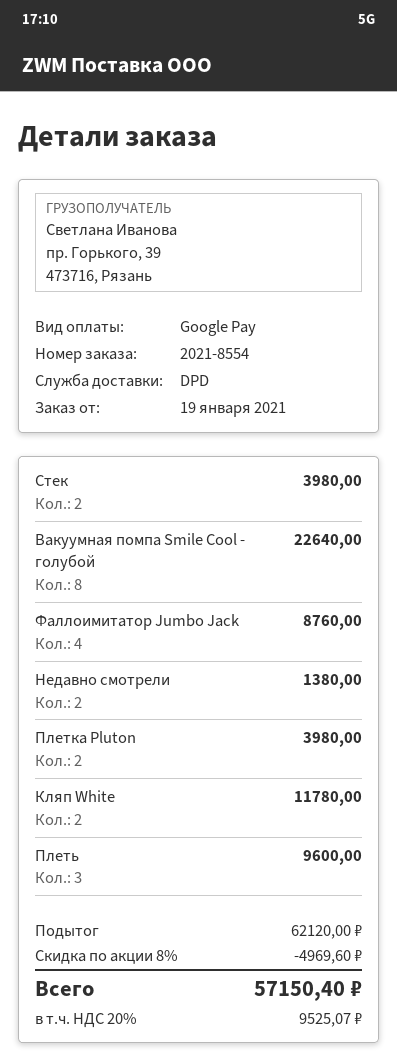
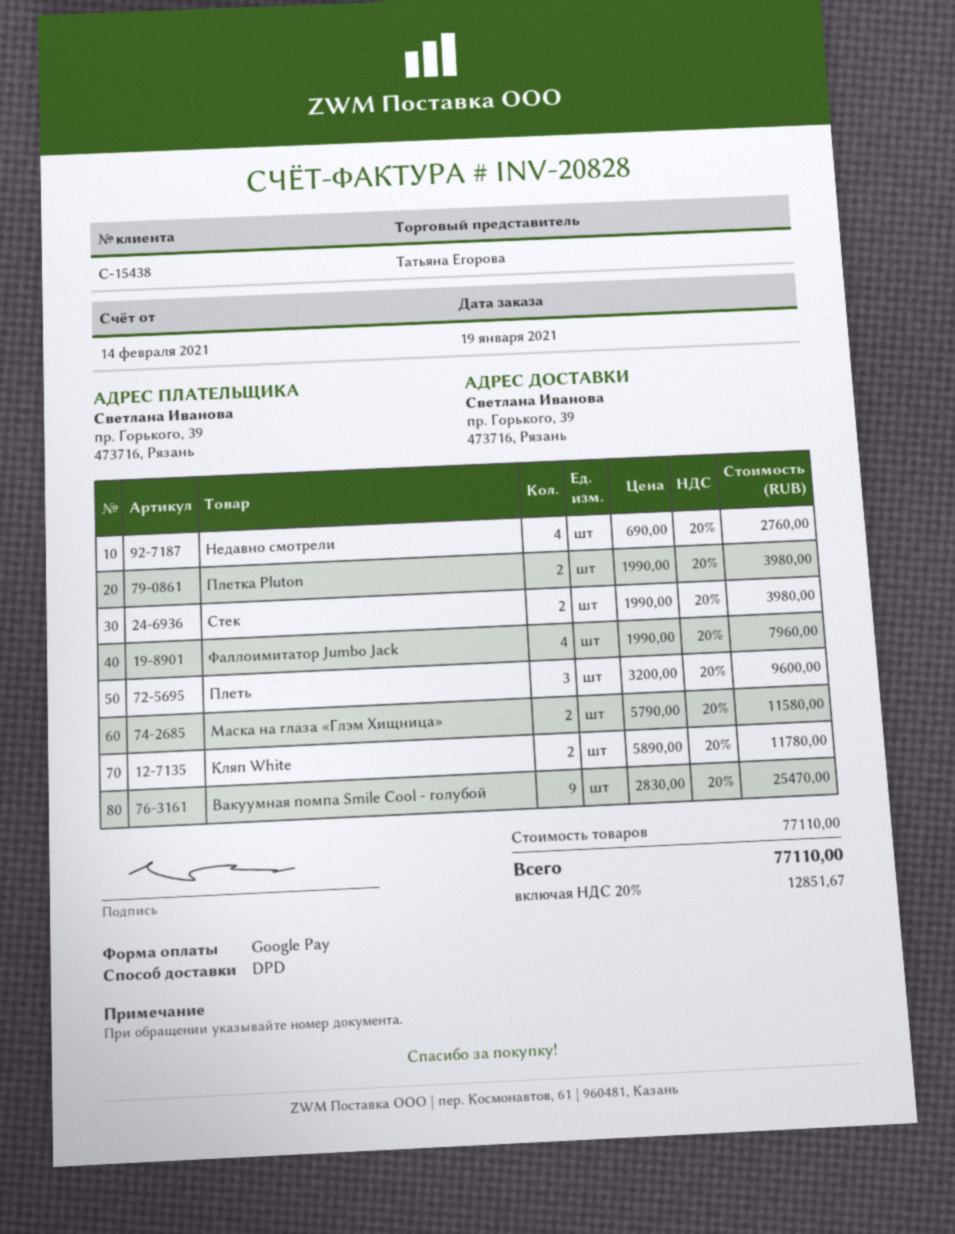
Вакуумная помпа Smile Cool - голубой: 8 for 22640.00 -> 9 for 25470.00
Фаллоимитатор Jumbo Jack: 4 for 8760.00 -> 4 for 7960.00
Недавно смотрели: 2 for 1380.00 -> 4 for 2760.00
Маска на глаза «Глэм Хищница»: none -> 2 for 11580.00
subtotal: 62120.00 -> 77110.00
discount: 8% = 4969.60 -> none
tax: 20% = 9525.07 -> 20% = 12851.67
total: 57150.40 -> 77110.00

